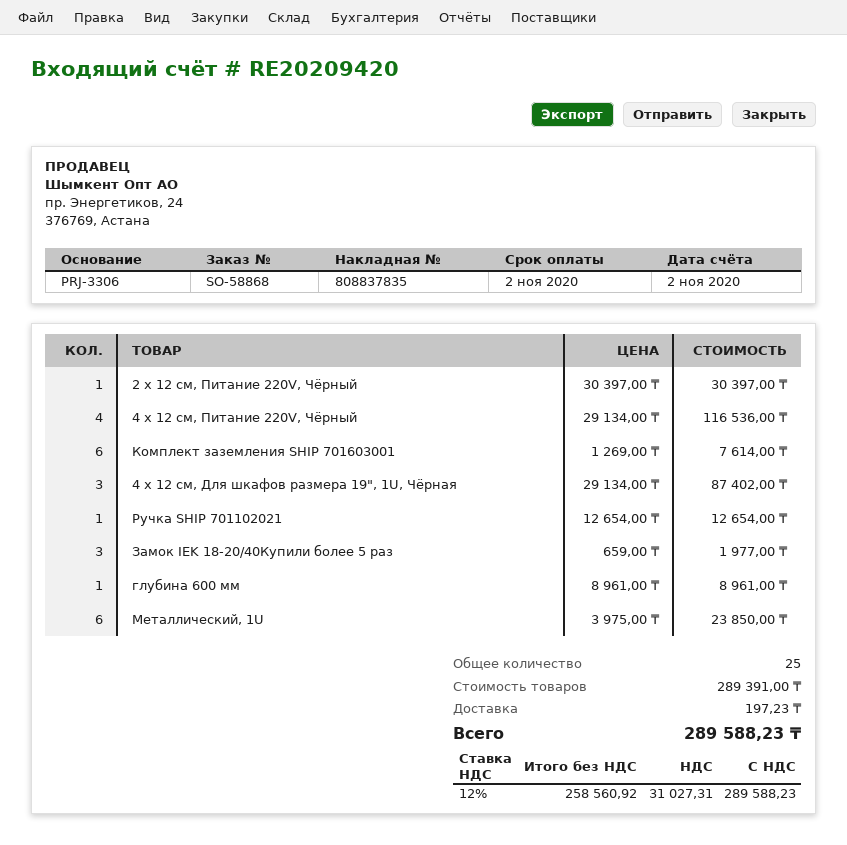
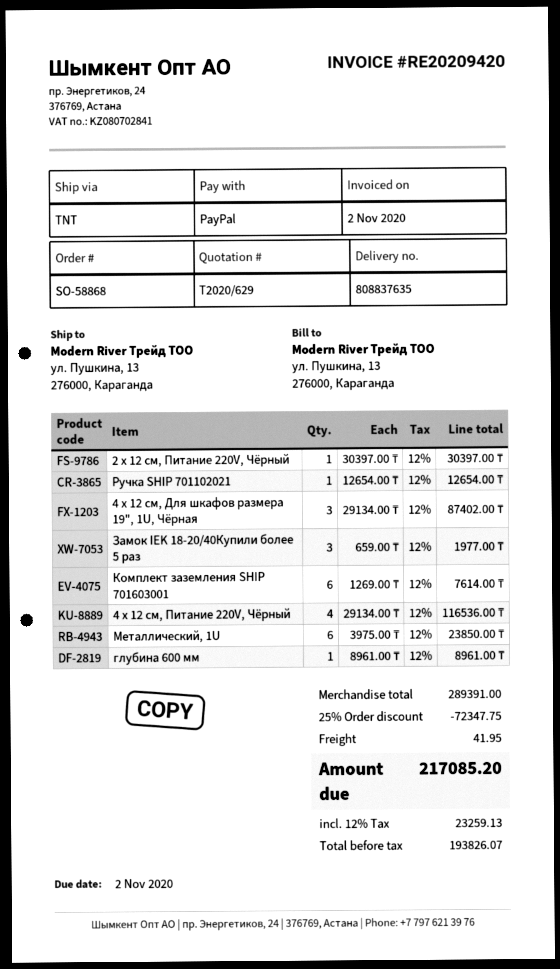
delivery note number: 808837835 -> 808837635
discount: none -> 25% = 72347.75
shipping: 197.23 -> 41.95
net: 258560.92 -> 193826.07
tax: 12% = 31027.31 -> 12% = 23259.13
total: 289588.23 -> 217085.20

